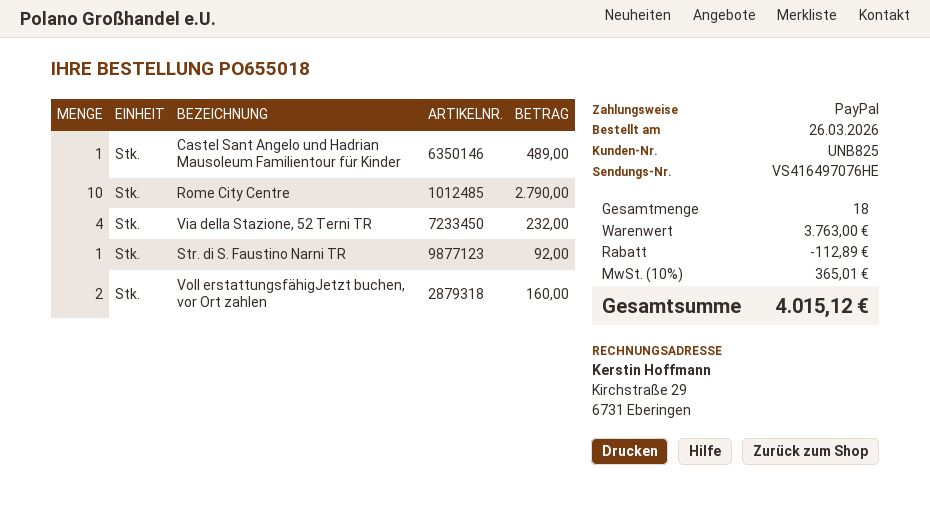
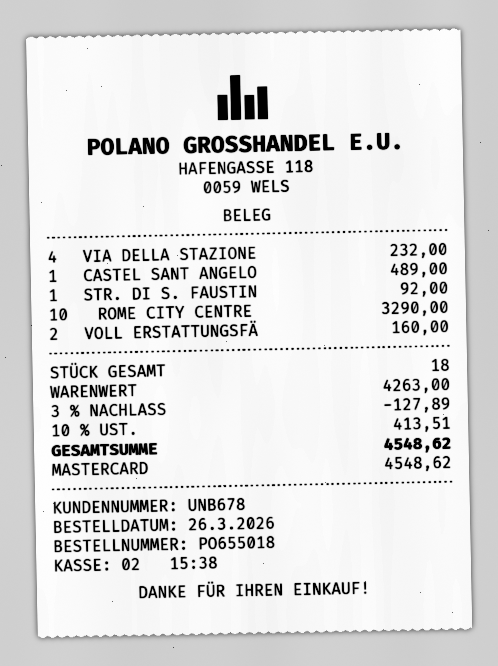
customer number: UNB825 -> UNB678
payment method: PayPal -> Mastercard
Rome City Centre: 10 for 2790.00 -> 10 for 3290.00
subtotal: 3763.00 -> 4263.00
discount: 112.89 -> 127.89
tax: 10% = 365.01 -> 10% = 413.51
total: 4015.12 -> 4548.62

